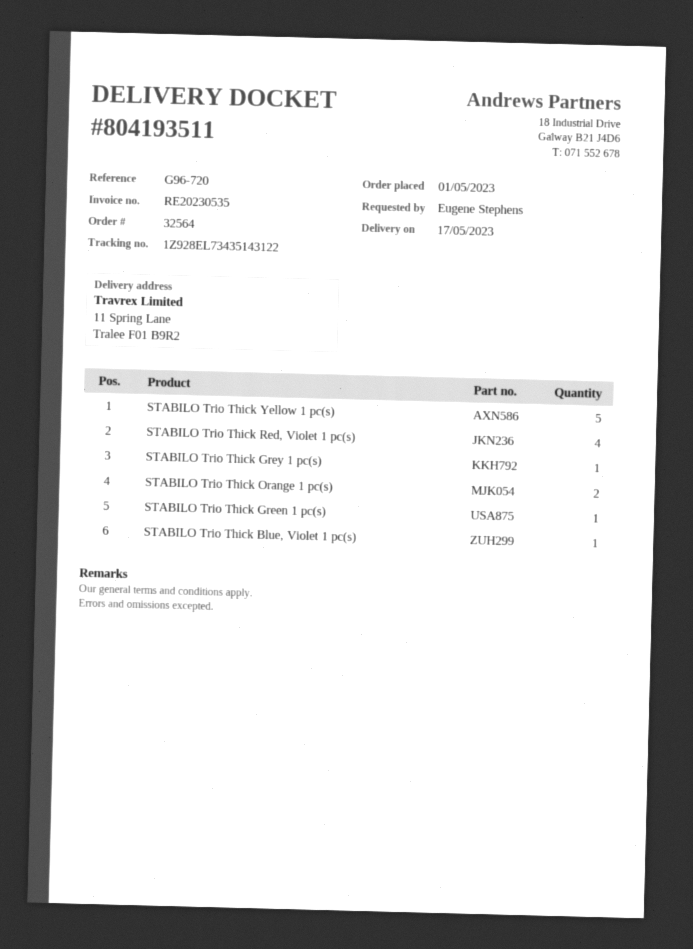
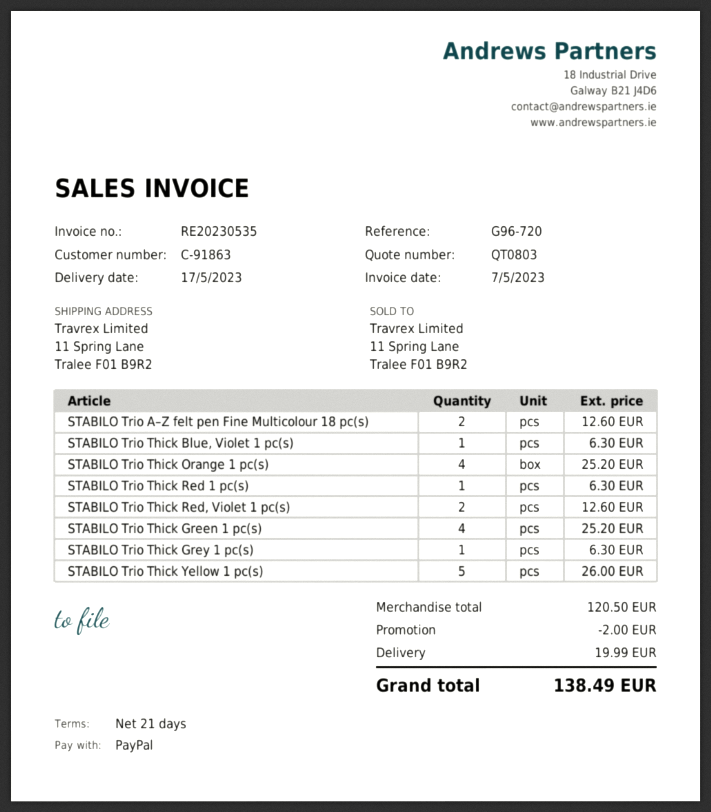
STABILO Trio Thick Red, Violet 1 pc(s): 4 -> 2
STABILO Trio Thick Orange 1 pc(s): 2 -> 4
STABILO Trio Thick Green 1 pc(s): 1 -> 4
STABILO Trio A–Z felt pen Fine Multicolour 18 pc(s): none -> 2
STABILO Trio Thick Red 1 pc(s): none -> 1

